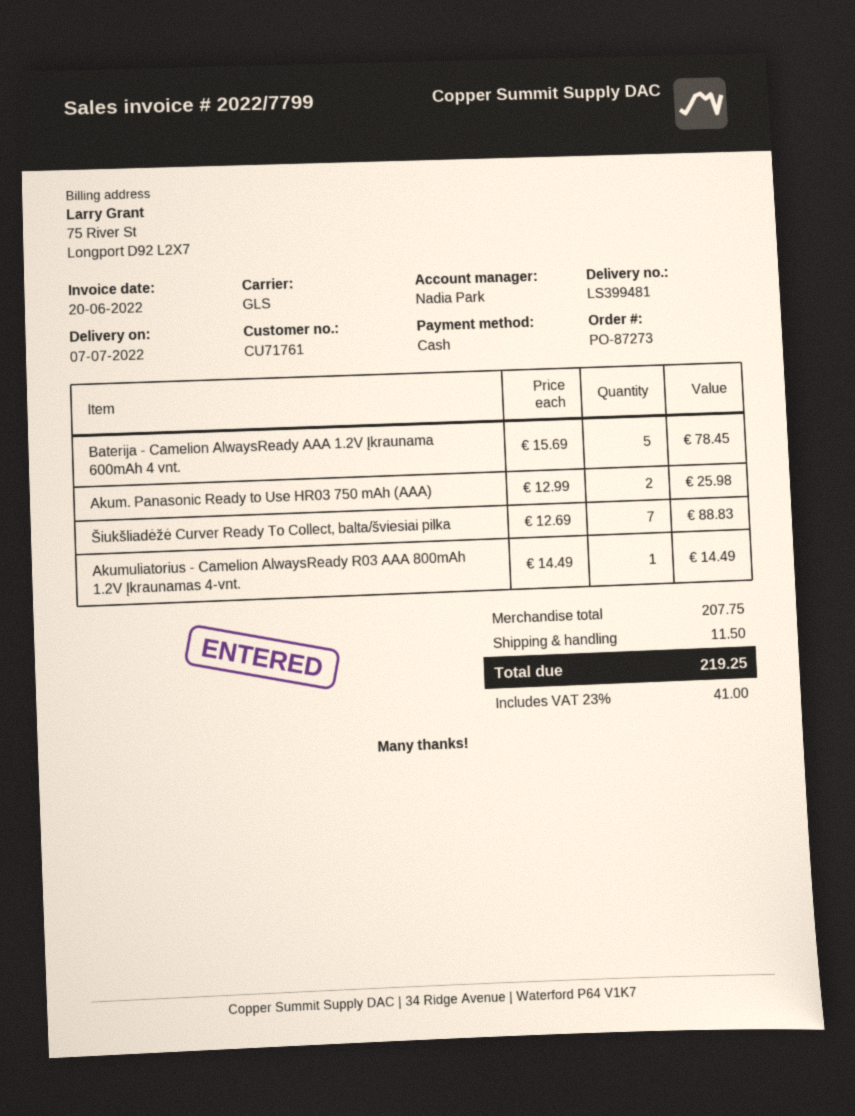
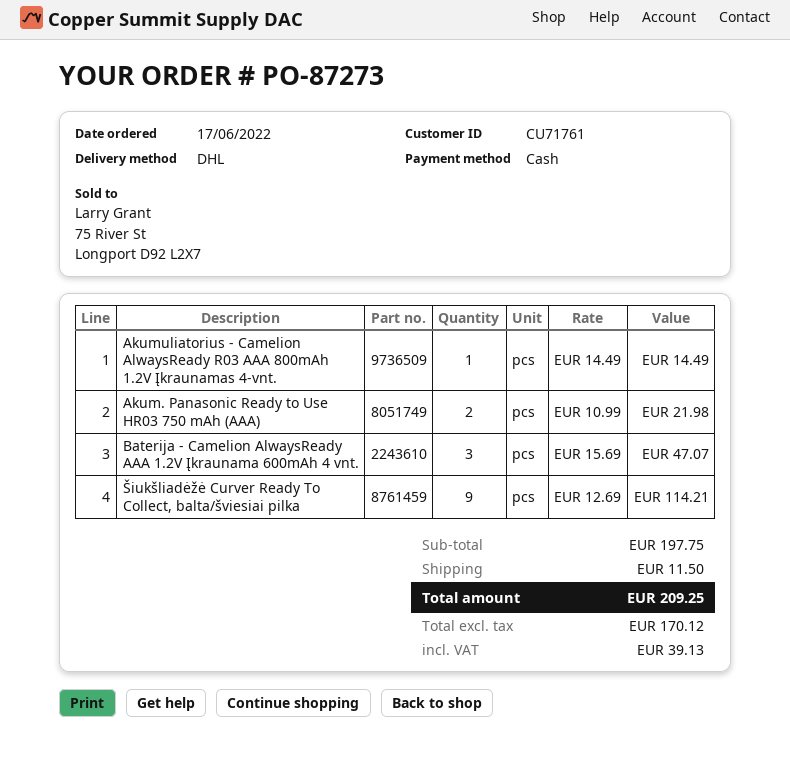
shipping method: GLS -> DHL
Baterija - Camelion AlwaysReady AAA 1.2V Įkraunama 600mAh 4 vnt.: 5 x 15.69 = 78.45 -> 3 x 15.69 = 47.07
Akum. Panasonic Ready to Use HR03 750 mAh (AAA): 2 x 12.99 = 25.98 -> 2 x 10.99 = 21.98
Šiukšliadėžė Curver Ready To Collect, balta/šviesiai pilka: 7 x 12.69 = 88.83 -> 9 x 12.69 = 114.21
subtotal: 207.75 -> 197.75
tax: 41.00 -> 39.13
total: 219.25 -> 209.25

